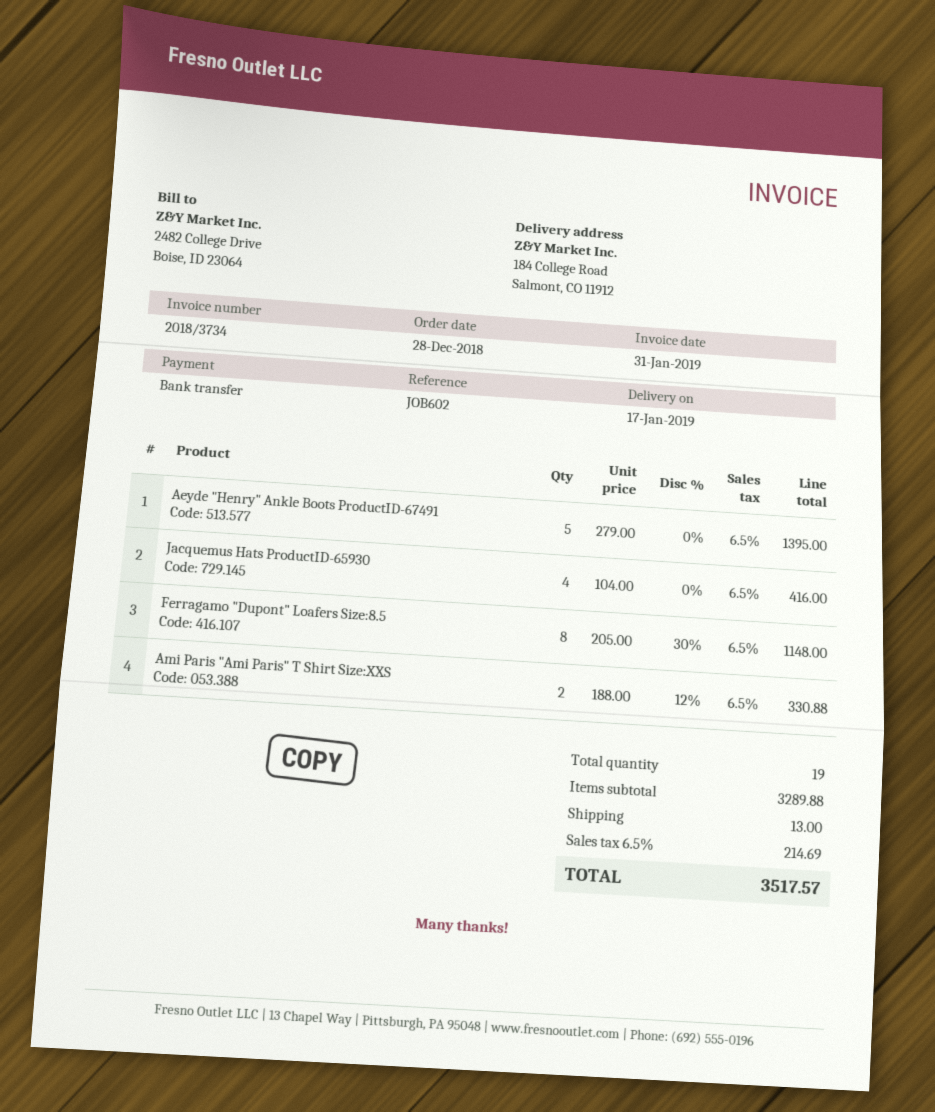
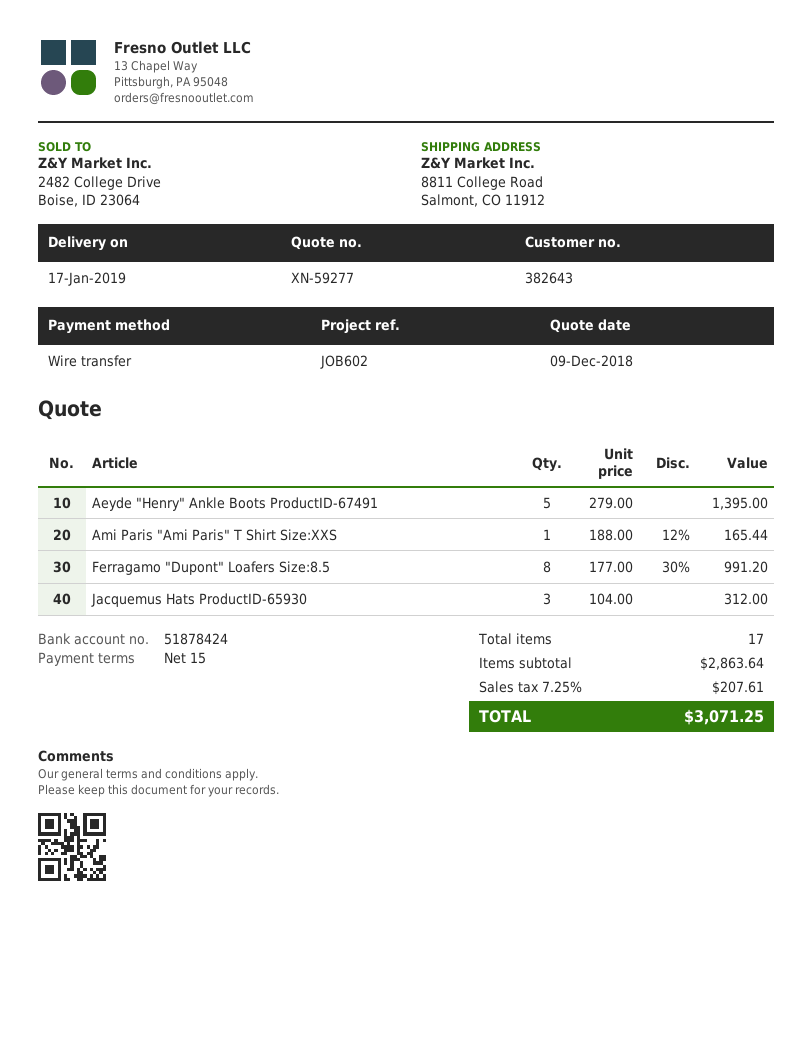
ship to: 184 College Road, Salmont, CO 11912 -> 8811 College Road, Salmont, CO 11912
Jacquemus Hats ProductID-65930: 4 x 104.00 = 416.00 -> 3 x 104.00 = 312.00
Ferragamo "Dupont" Loafers Size:8.5: 8 x 205.00 - 30% = 1148.00 -> 8 x 177.00 - 30% = 991.20
Ami Paris "Ami Paris" T Shirt Size:XXS: 2 x 188.00 - 12% = 330.88 -> 1 x 188.00 - 12% = 165.44
total quantity: 19 -> 17
subtotal: 3289.88 -> 2863.64
shipping: 13.00 -> none
tax: 6.5% = 214.69 -> 7.25% = 207.61
total: 3517.57 -> 3071.25

